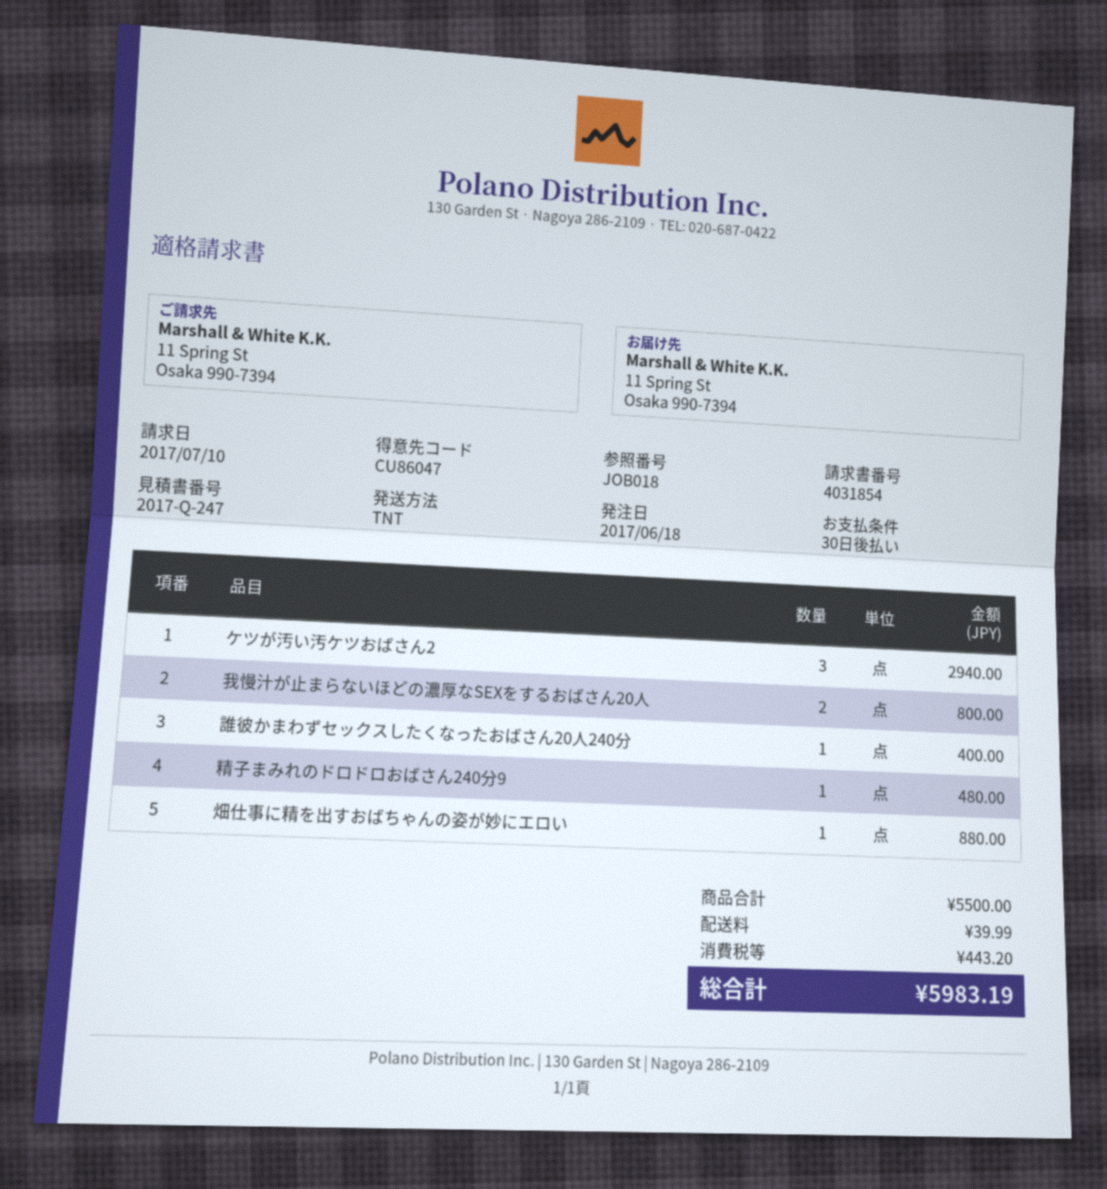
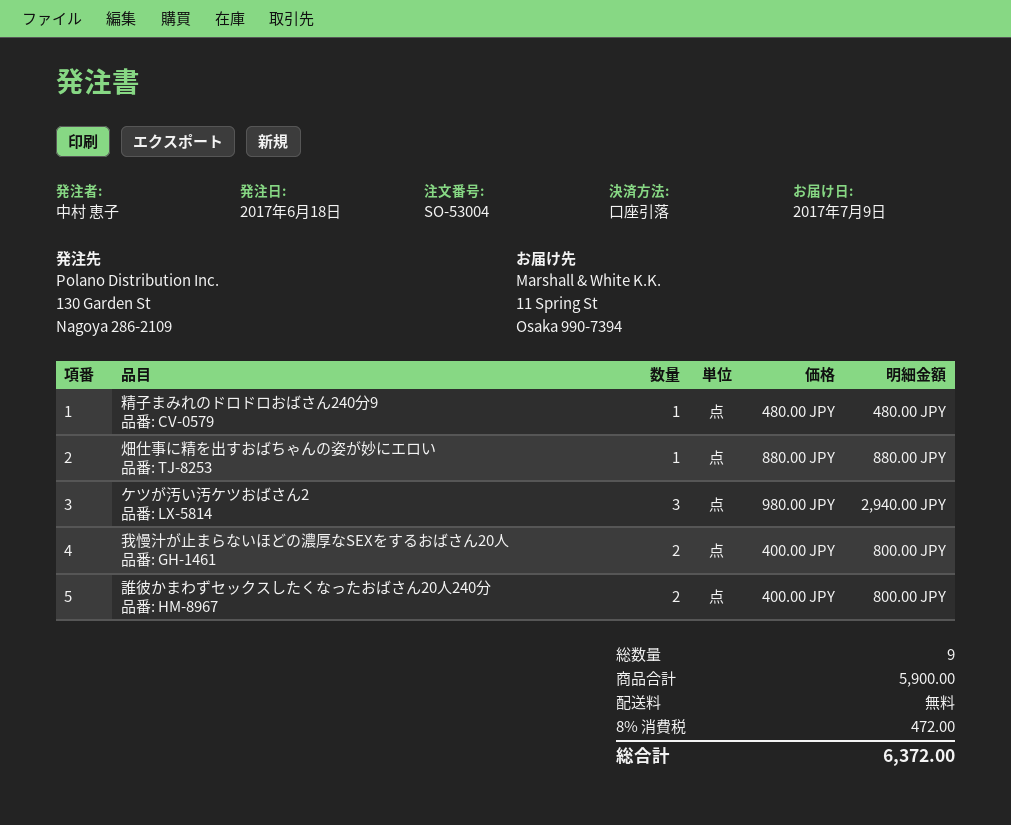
誰彼かまわずセックスしたくなったおばさん20人240分: 1 for 400.00 -> 2 for 800.00
subtotal: 5500.00 -> 5900.00
shipping: 39.99 -> 0.00
tax: 443.20 -> 472.00
total: 5983.19 -> 6372.00

